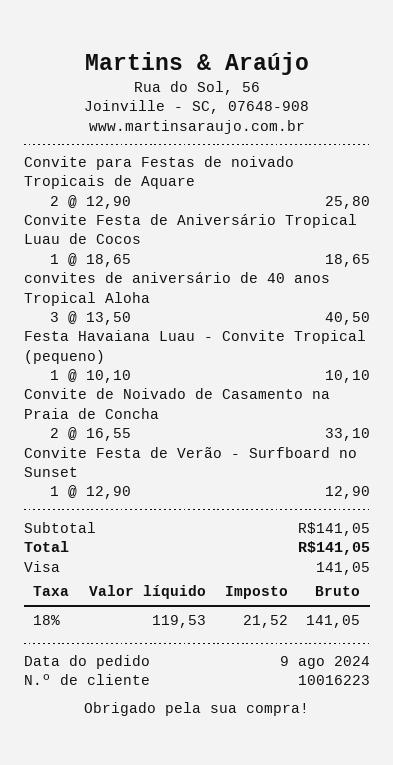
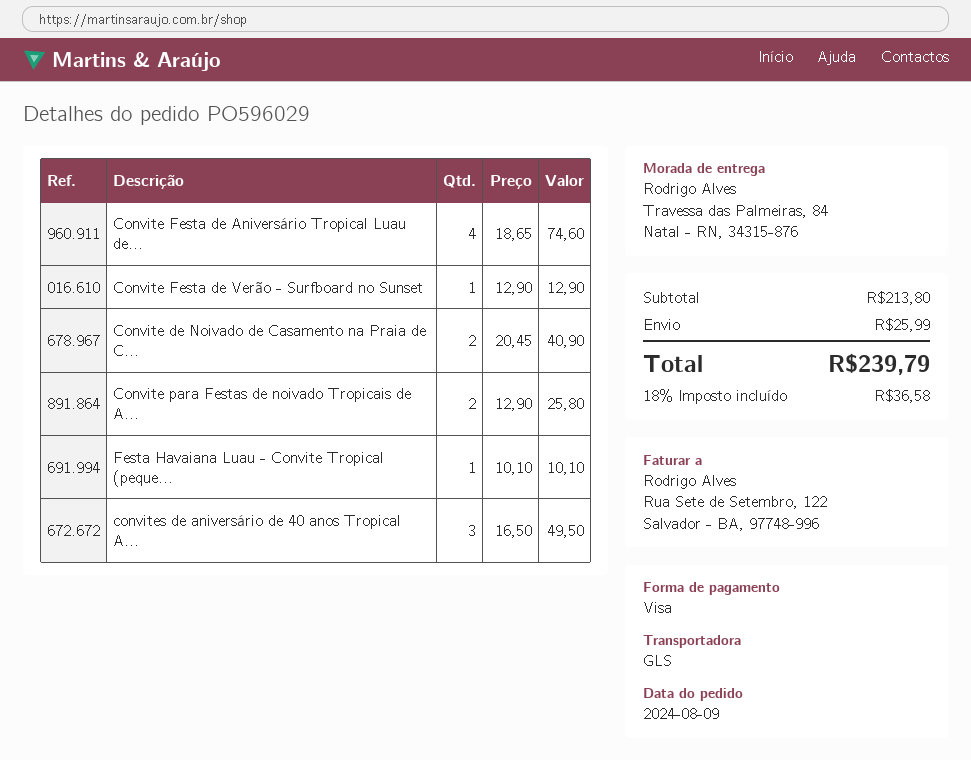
Convite Festa de Aniversário Tropical Luau de Cocos: 1 x 18.65 = 18.65 -> 4 x 18.65 = 74.60
convites de aniversário de 40 anos Tropical Aloha: 3 x 13.50 = 40.50 -> 3 x 16.50 = 49.50
Convite de Noivado de Casamento na Praia de Concha: 2 x 16.55 = 33.10 -> 2 x 20.45 = 40.90
subtotal: 141.05 -> 213.80
shipping: none -> 25.99
tax: 18% = 21.52 -> 18% = 36.58
total: 141.05 -> 239.79

